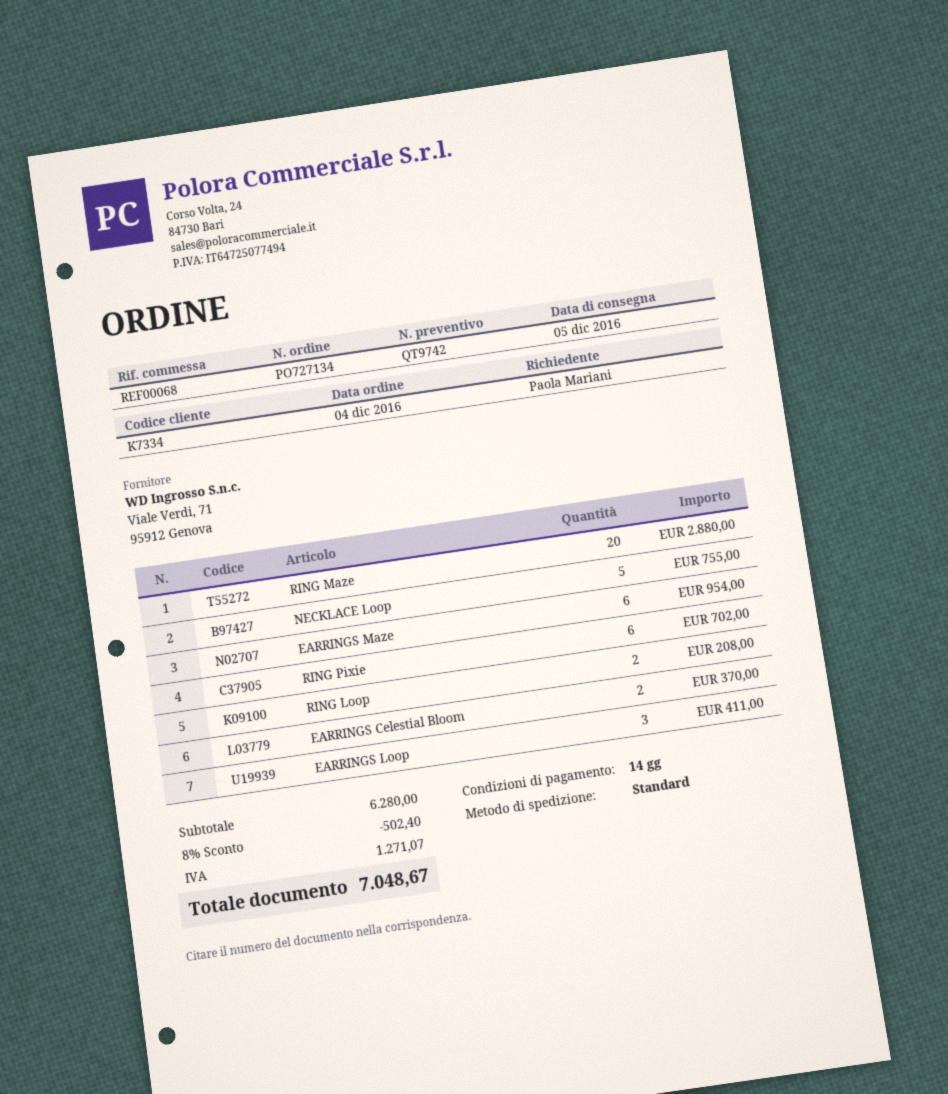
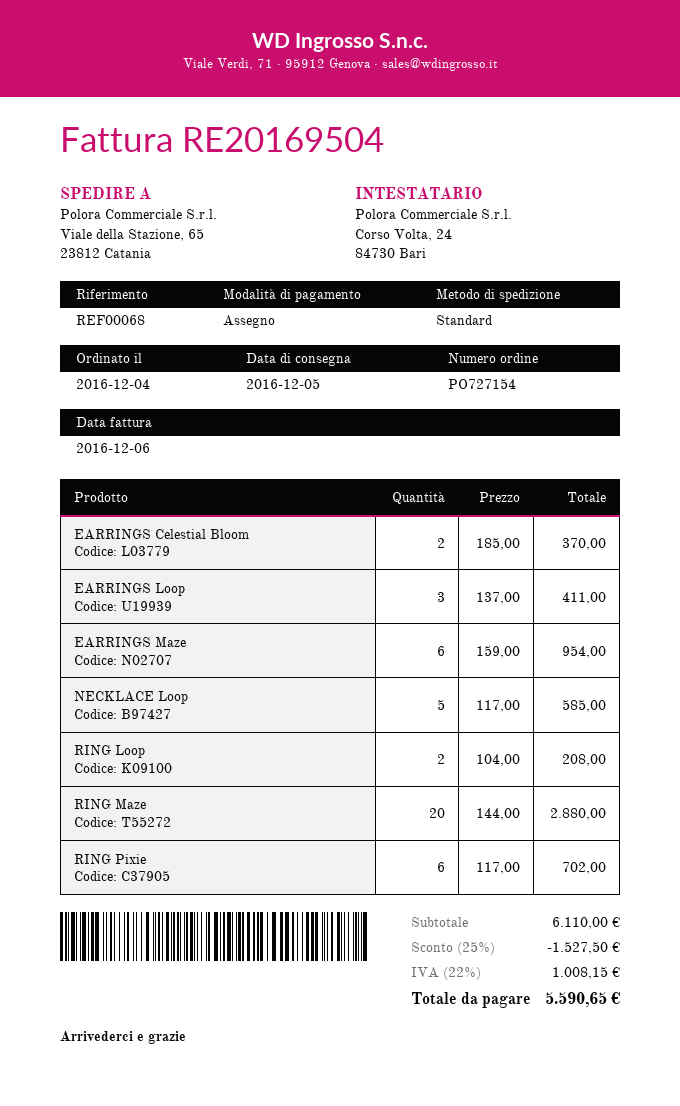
order number: PO727134 -> PO727154
NECKLACE Loop: 5 for 755.00 -> 5 for 585.00
subtotal: 6280.00 -> 6110.00
discount: 8% = 502.40 -> 25% = 1527.50
tax: 1271.07 -> 1008.15
total: 7048.67 -> 5590.65

